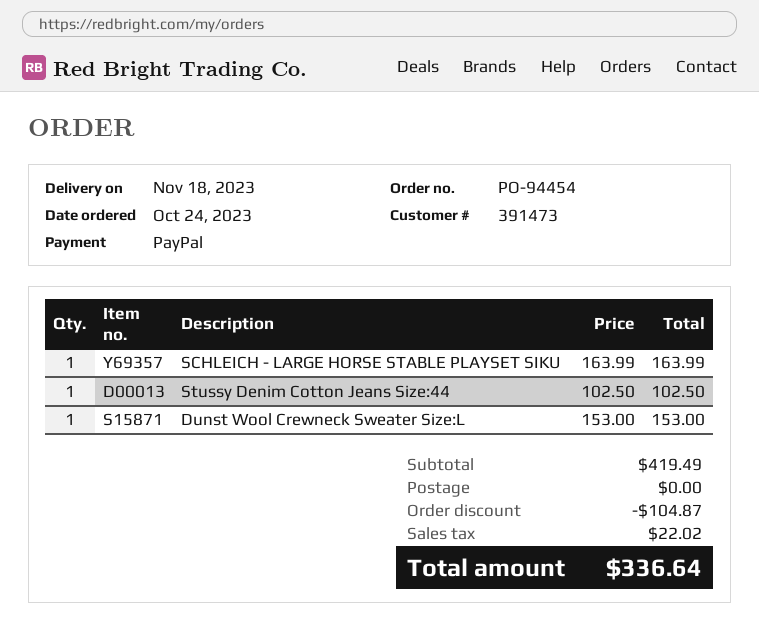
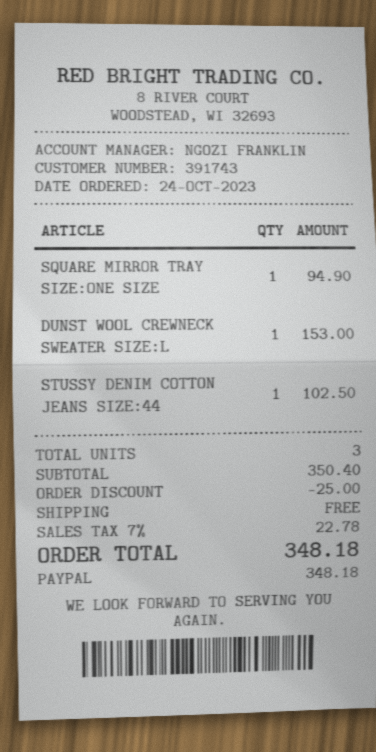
customer number: 391473 -> 391743
SCHLEICH - LARGE HORSE STABLE PLAYSET SIKU: 1 for 163.99 -> none
SQUARE MIRROR TRAY SIZE:ONE SIZE: none -> 1 for 94.90
subtotal: 419.49 -> 350.40
discount: 104.87 -> 25.00
tax: 22.02 -> 22.78
total: 336.64 -> 348.18

